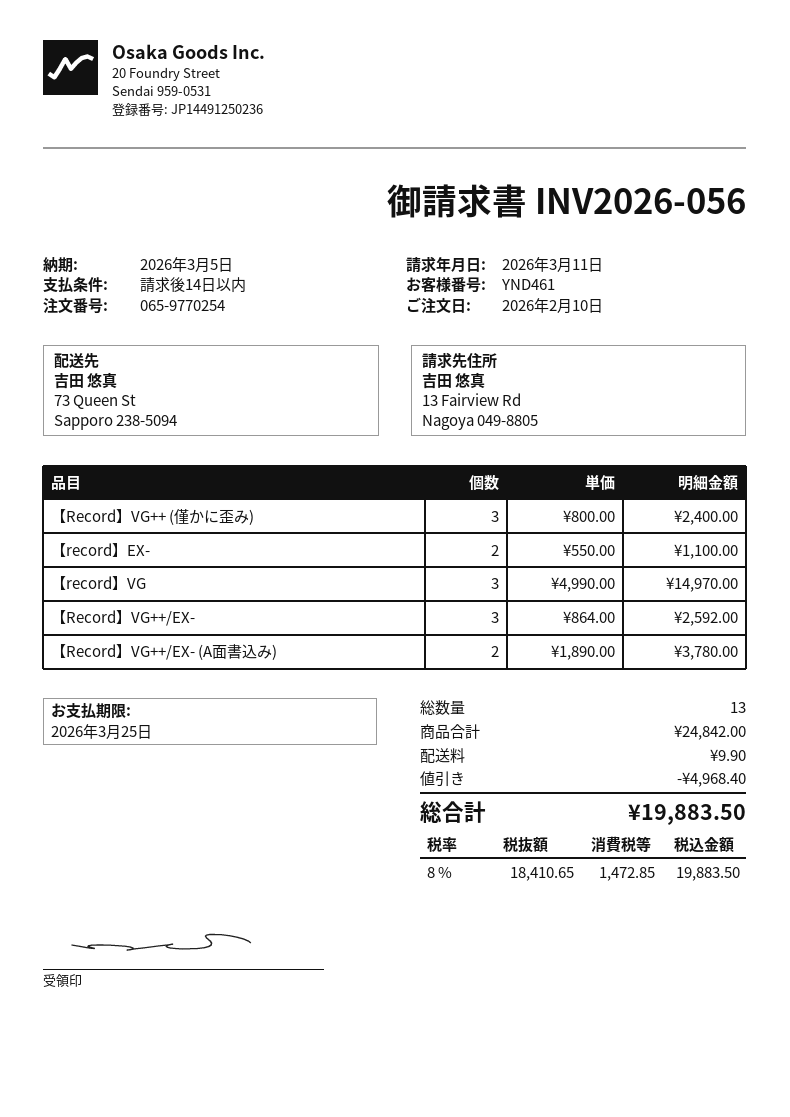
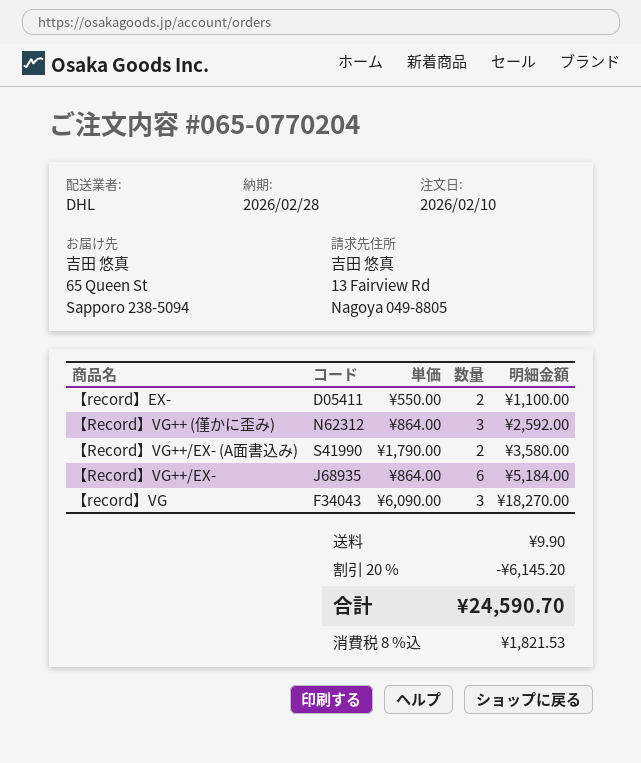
order number: 065-9770254 -> 065-0770204
delivery date: 2026-03-05 -> 2026-02-28
ship to: 73 Queen St, Sapporo 238-5094 -> 65 Queen St, Sapporo 238-5094
【Record】VG++ (僅かに歪み): 3 x 800.00 = 2400.00 -> 3 x 864.00 = 2592.00
【record】VG: 3 x 4990.00 = 14970.00 -> 3 x 6090.00 = 18270.00
【Record】VG++/EX-: 3 x 864.00 = 2592.00 -> 6 x 864.00 = 5184.00
【Record】VG++/EX- (A面書込み): 2 x 1890.00 = 3780.00 -> 2 x 1790.00 = 3580.00
discount: 4968.40 -> 6145.20
tax: 8% = 1472.85 -> 8% = 1821.53
total: 19883.50 -> 24590.70

